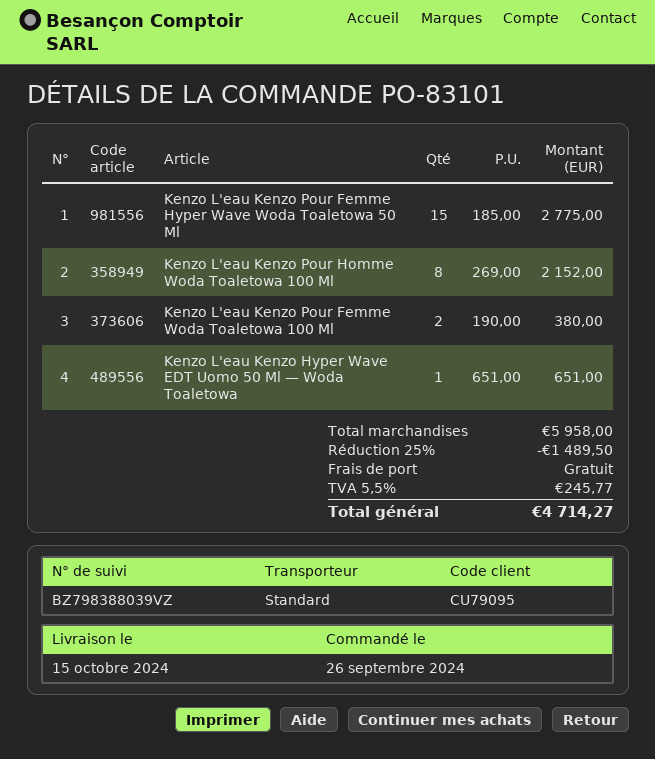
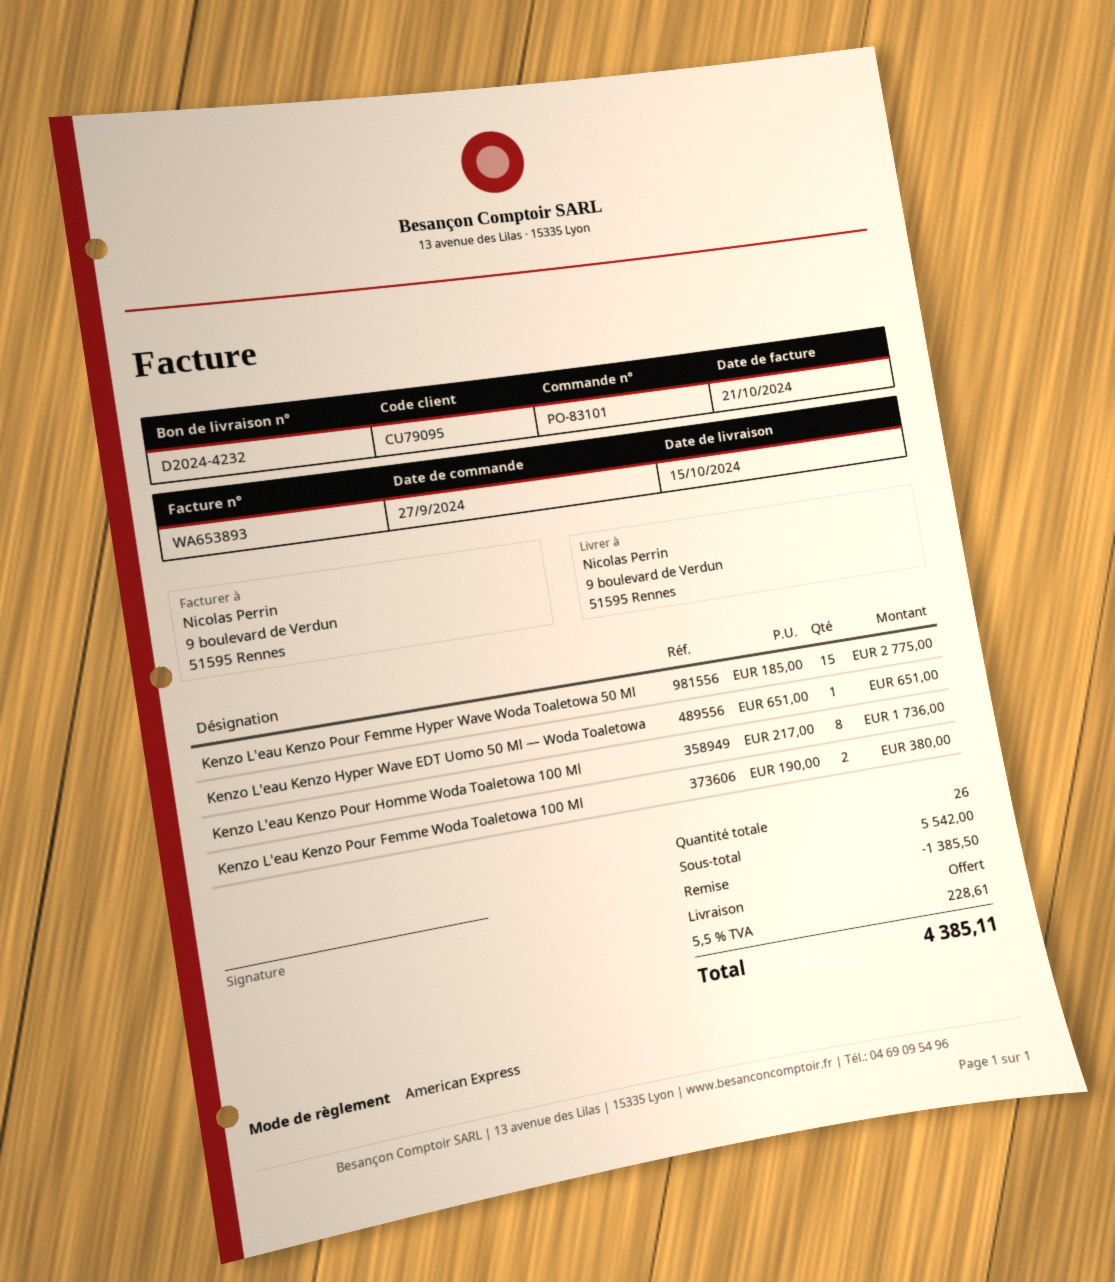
order date: 2024-09-26 -> 2024-09-27
Kenzo L'eau Kenzo Pour Homme Woda Toaletowa 100 Ml: 8 x 269.00 = 2152.00 -> 8 x 217.00 = 1736.00
subtotal: 5958.00 -> 5542.00
discount: 1489.50 -> 1385.50
tax: 5.5% = 245.77 -> 5.5% = 228.61
total: 4714.27 -> 4385.11

